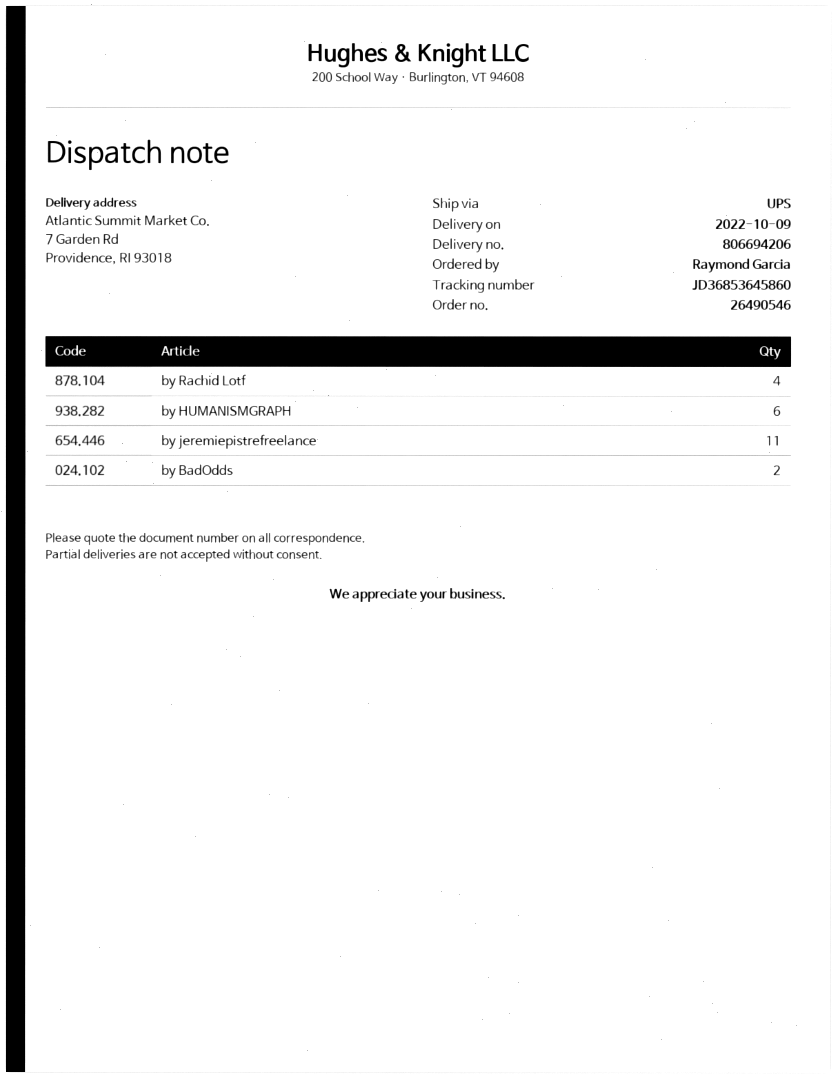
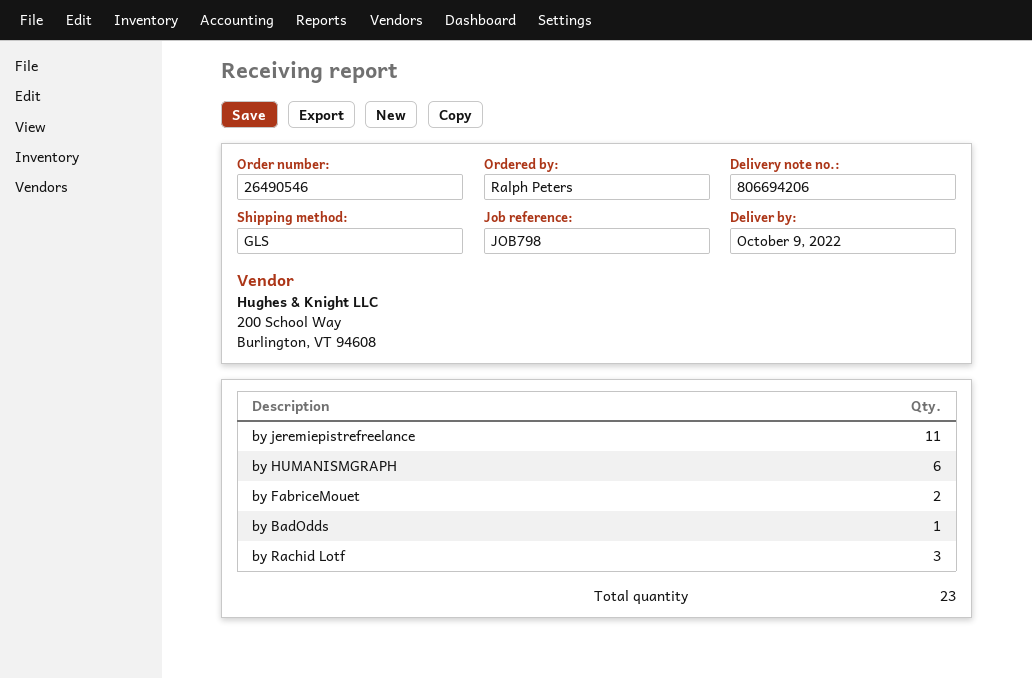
ordered by: Raymond Garcia -> Ralph Peters
shipping method: UPS -> GLS
by Rachid Lotf: 4 -> 3
by BadOdds: 2 -> 1
by FabriceMouet: none -> 2

